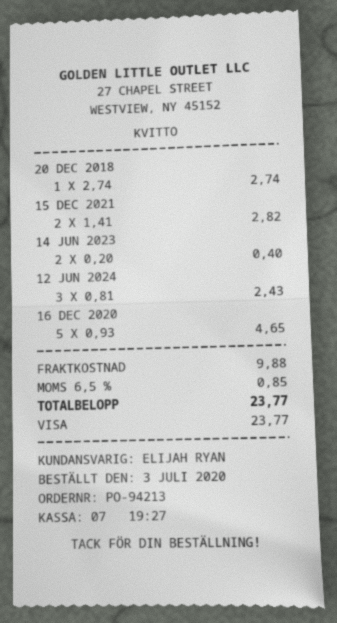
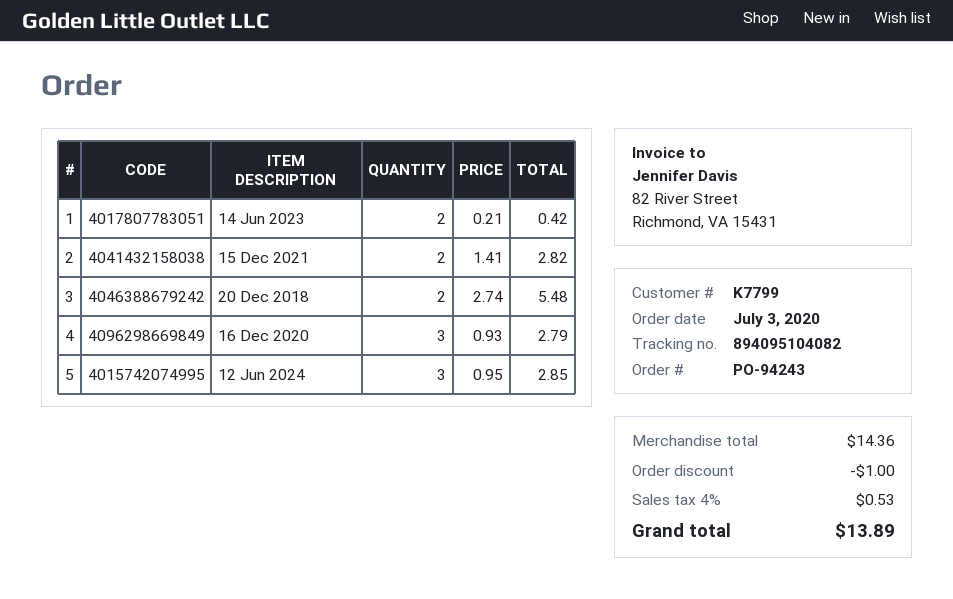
order number: PO-94213 -> PO-94243
20 DEC 2018: 1 x 2.74 = 2.74 -> 2 x 2.74 = 5.48
14 JUN 2023: 2 x 0.20 = 0.40 -> 2 x 0.21 = 0.42
12 JUN 2024: 3 x 0.81 = 2.43 -> 3 x 0.95 = 2.85
16 DEC 2020: 5 x 0.93 = 4.65 -> 3 x 0.93 = 2.79
discount: none -> 1.00
shipping: 9.88 -> none
tax: 6.5% = 0.85 -> 4% = 0.53
total: 23.77 -> 13.89

